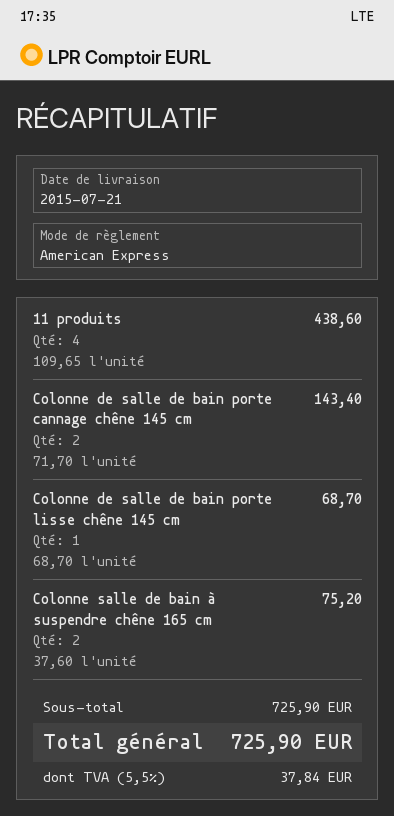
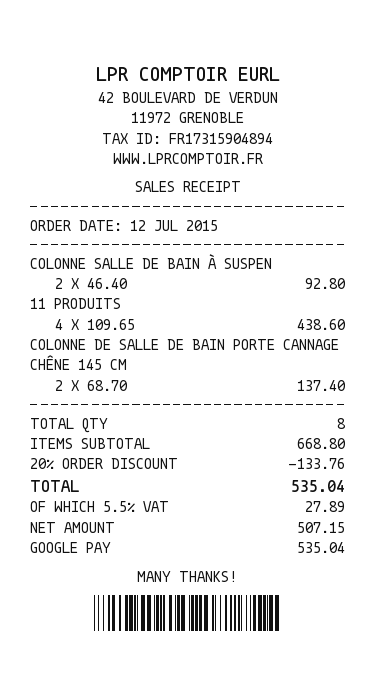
payment method: American Express -> Google Pay
Colonne de salle de bain porte cannage chêne 145 cm: 2 x 71.70 = 143.40 -> 2 x 68.70 = 137.40
Colonne de salle de bain porte lisse chêne 145 cm: 1 x 68.70 = 68.70 -> none
Colonne salle de bain à suspendre chêne 165 cm: 2 x 37.60 = 75.20 -> 2 x 46.40 = 92.80
subtotal: 725.90 -> 668.80
discount: none -> 20% = 133.76
tax: 5.5% = 37.84 -> 5.5% = 27.89
total: 725.90 -> 535.04

